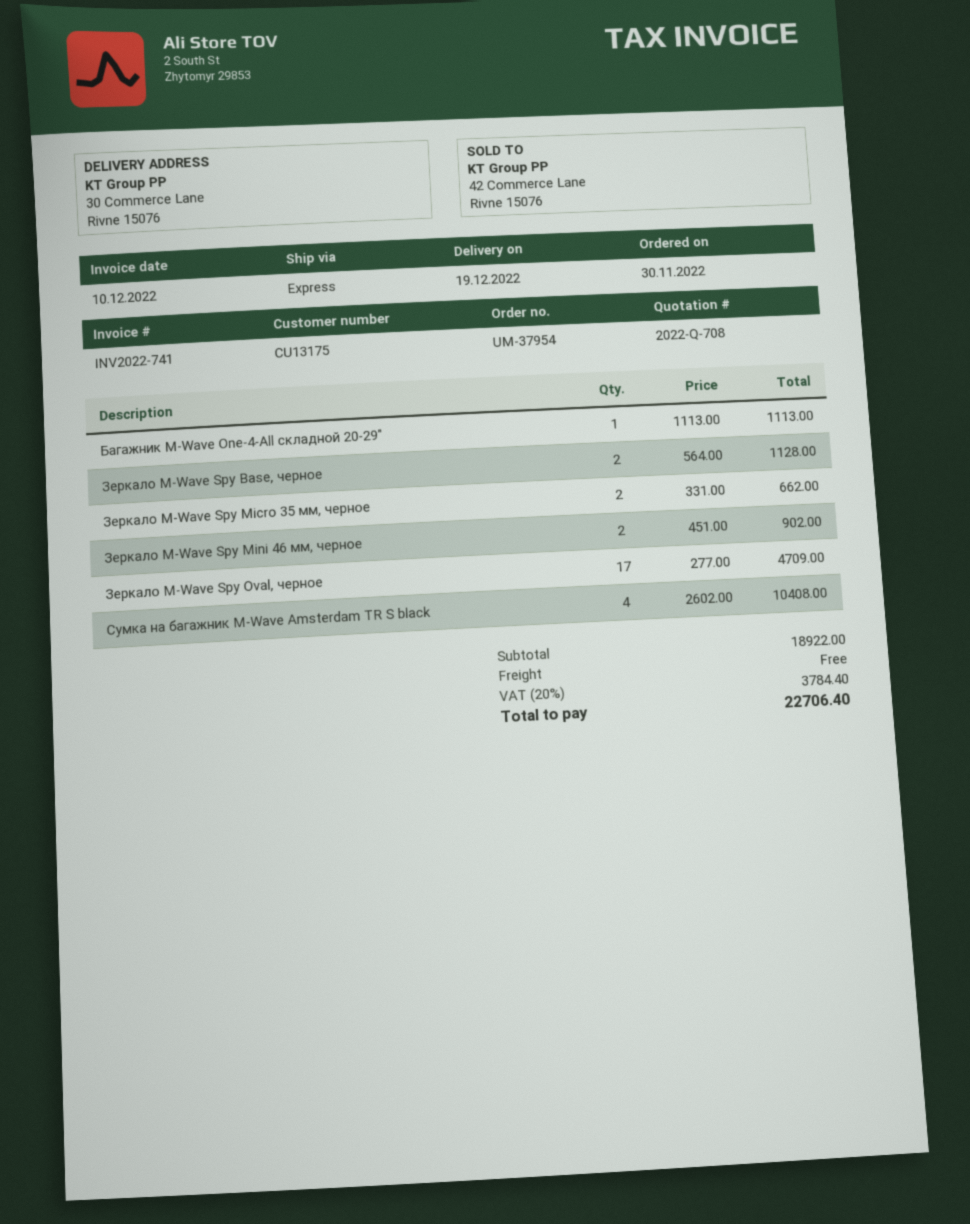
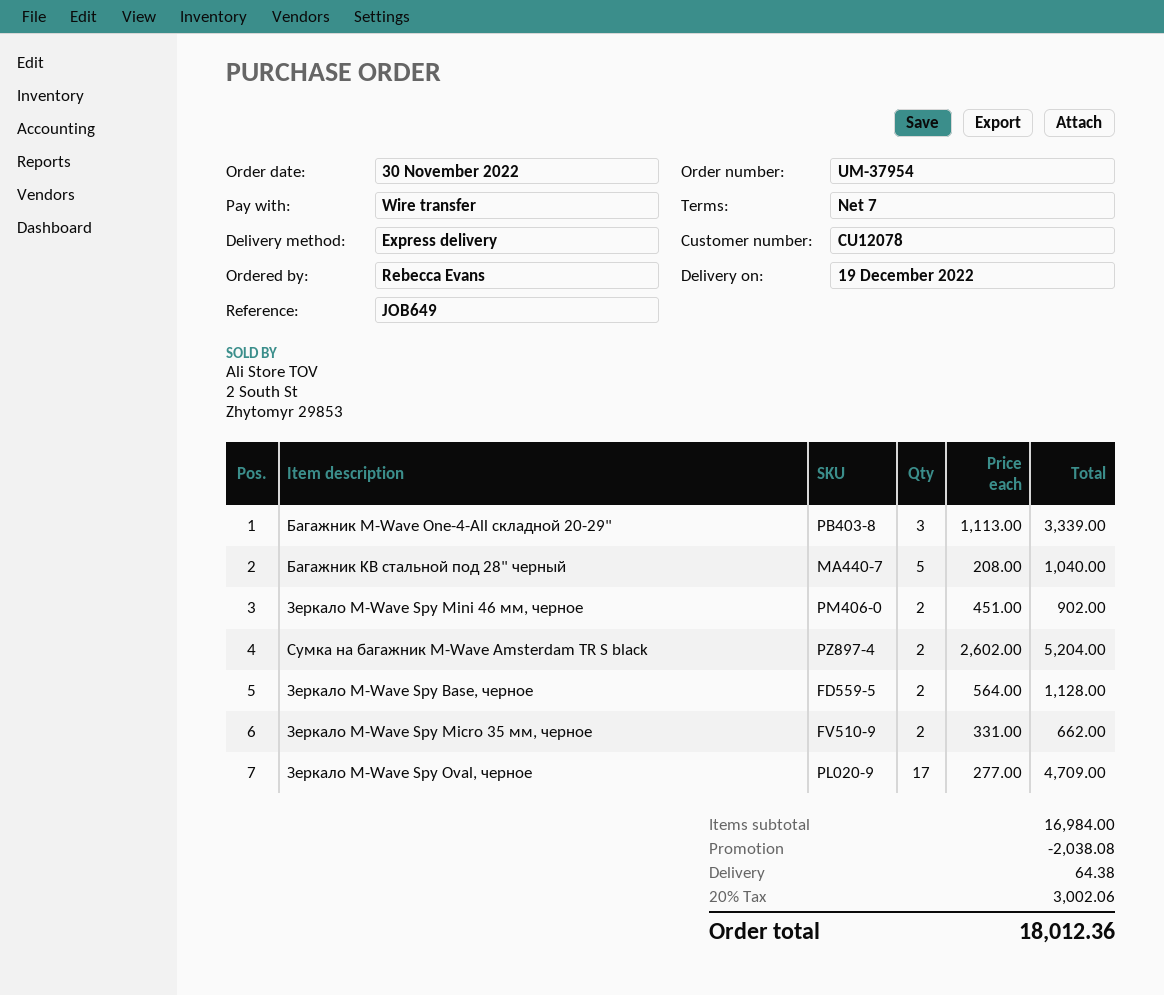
customer number: CU13175 -> CU12078
Багажник M-Wave One-4-All складной 20-29": 1 x 1113.00 = 1113.00 -> 3 x 1113.00 = 3339.00
Сумка на багажник M-Wave Amsterdam TR S black: 4 x 2602.00 = 10408.00 -> 2 x 2602.00 = 5204.00
Багажник KB стальной под 28" черный: none -> 5 x 208.00 = 1040.00
subtotal: 18922.00 -> 16984.00
discount: none -> 2038.08
shipping: 0.00 -> 64.38
tax: 20% = 3784.40 -> 20% = 3002.06
total: 22706.40 -> 18012.36

